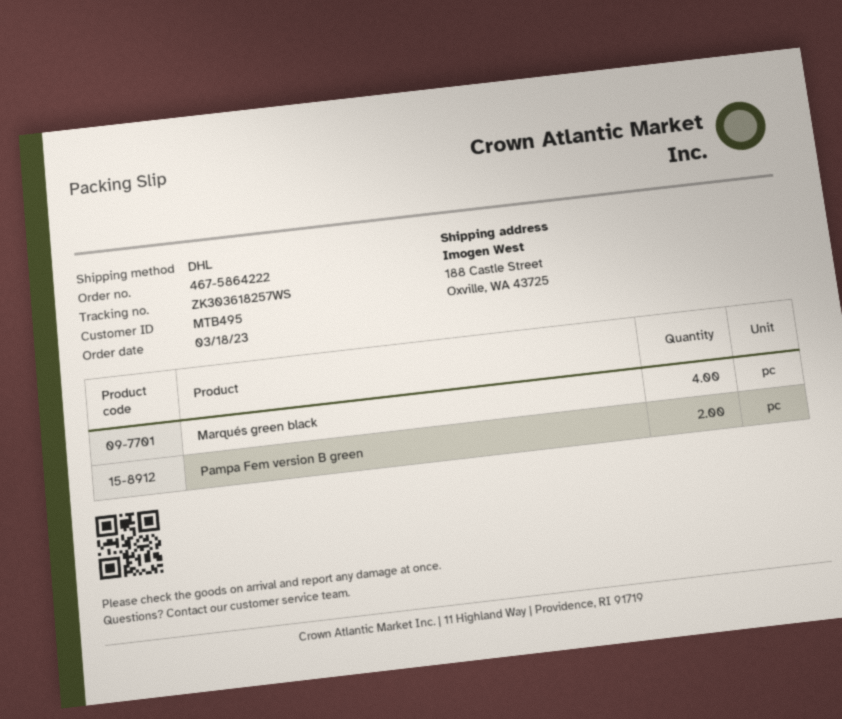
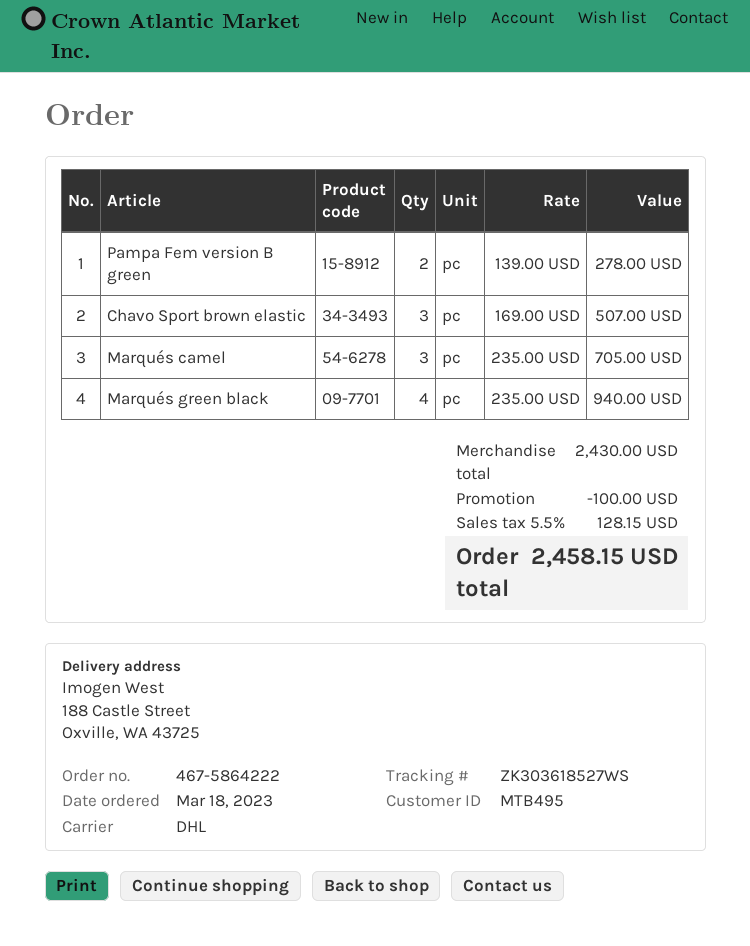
tracking number: ZK303618257WS -> ZK303618527WS
Chavo Sport brown elastic: none -> 3
Marqués camel: none -> 3

